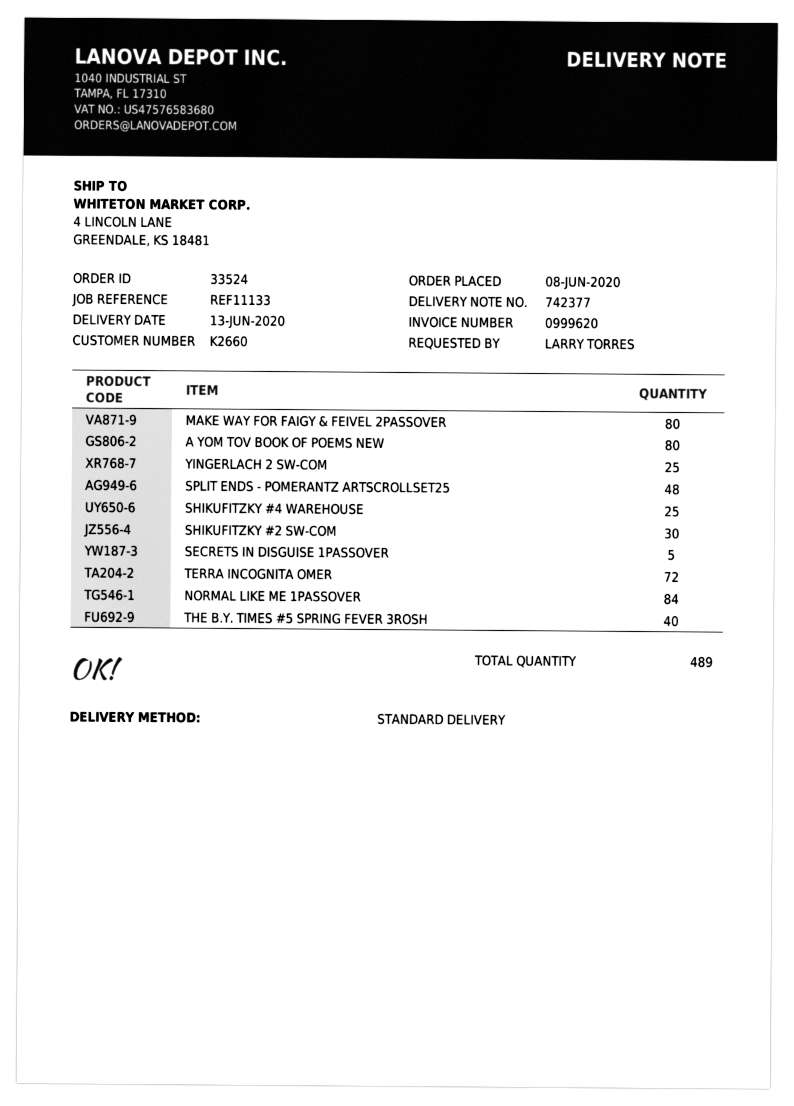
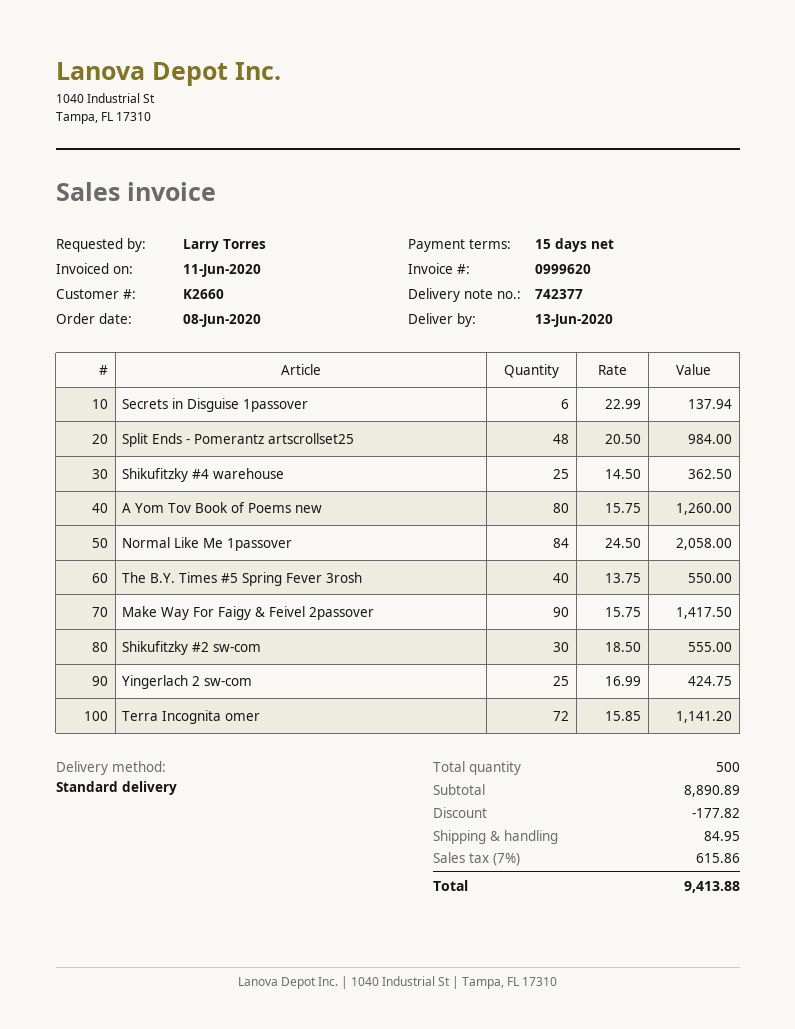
MAKE WAY FOR FAIGY & FEIVEL 2PASSOVER: 80 -> 90
SECRETS IN DISGUISE 1PASSOVER: 5 -> 6
total quantity: 489 -> 500

